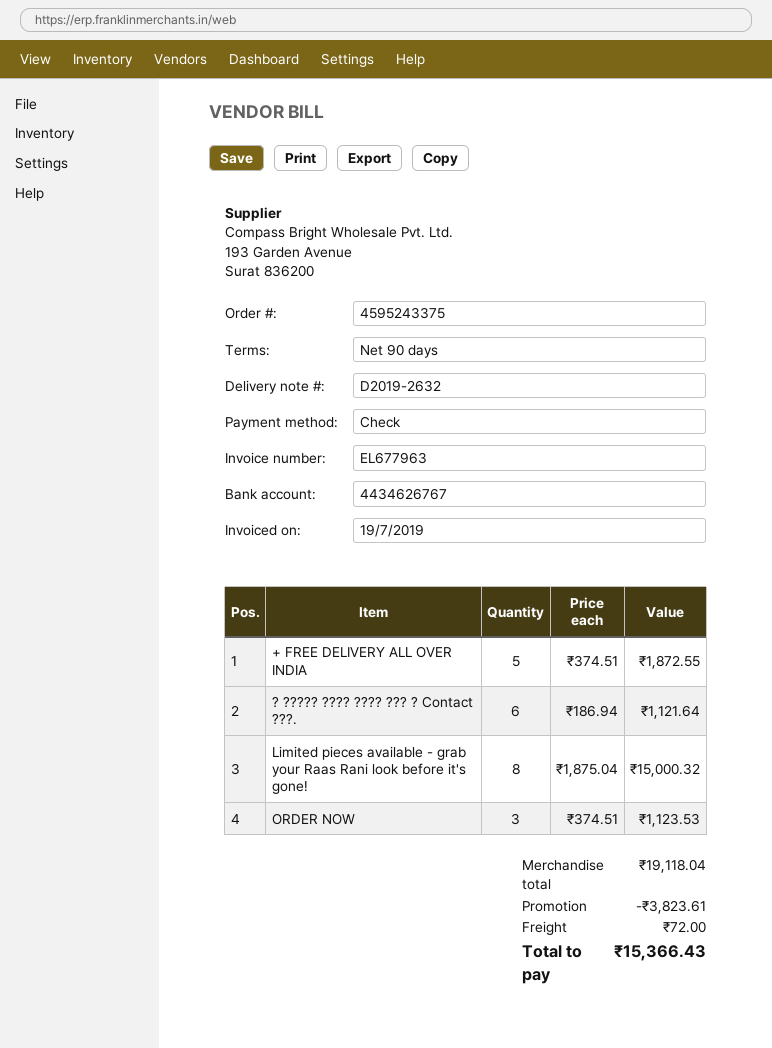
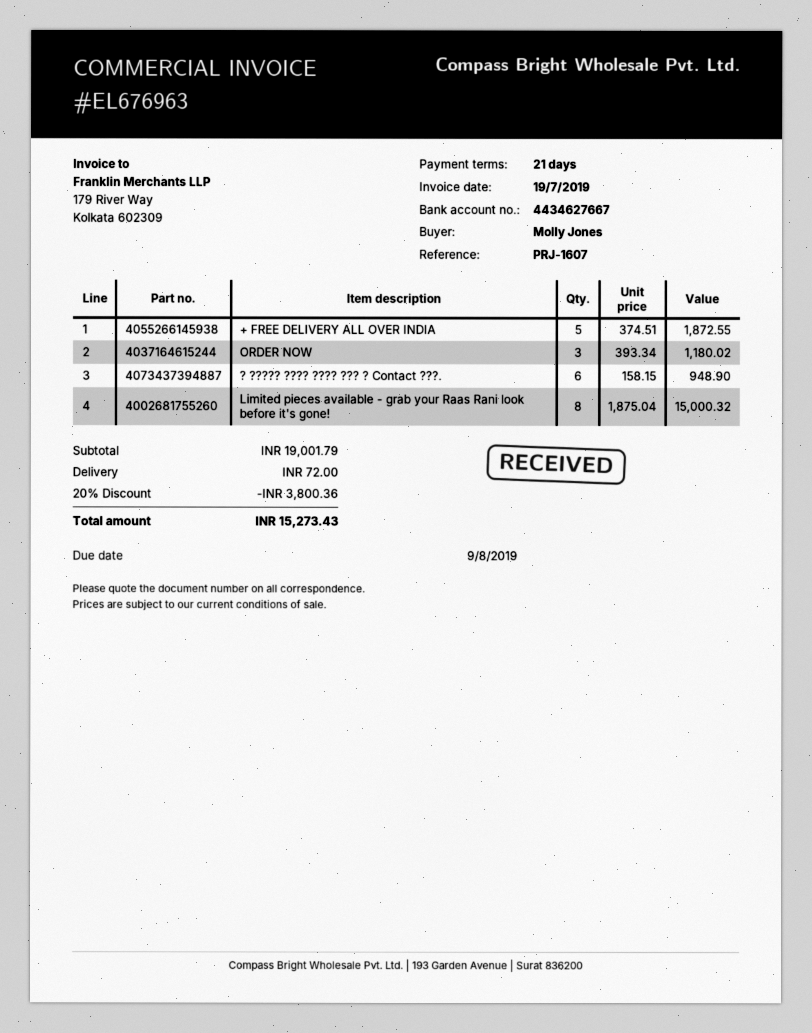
invoice number: EL677963 -> EL676963
payment terms: 90 days -> 21 days
bank account: 4434626767 -> 4434627667
? ????? ???? ???? ??? ? Contact ???.: 6 x 186.94 = 1121.64 -> 6 x 158.15 = 948.90
ORDER NOW: 3 x 374.51 = 1123.53 -> 3 x 393.34 = 1180.02
subtotal: 19118.04 -> 19001.79
discount: 3823.61 -> 3800.36
total: 15366.43 -> 15273.43

